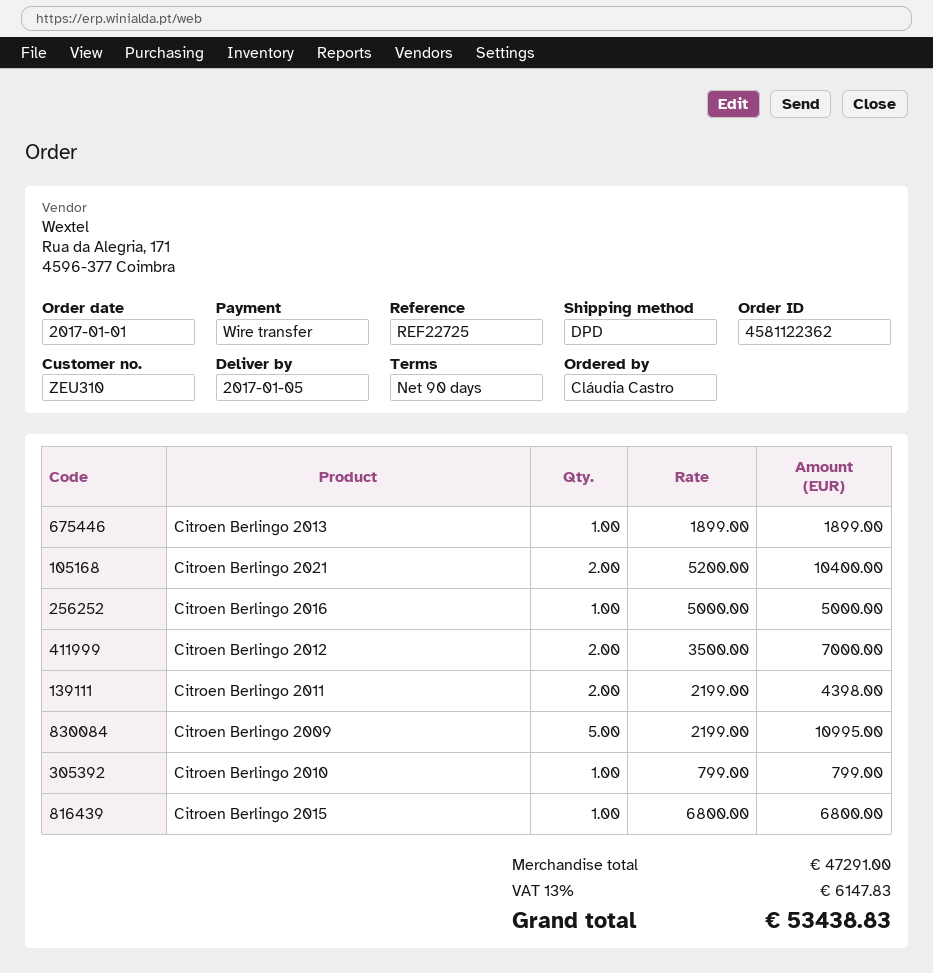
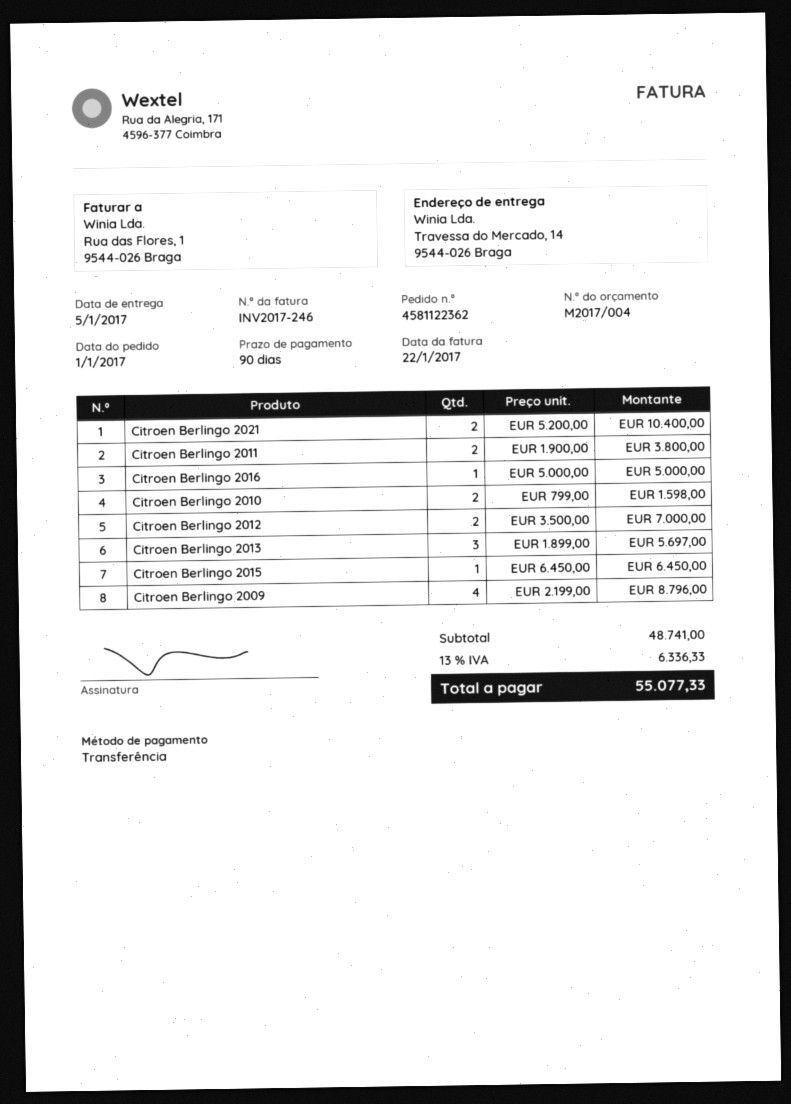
Citroen Berlingo 2013: 1 x 1899.00 = 1899.00 -> 3 x 1899.00 = 5697.00
Citroen Berlingo 2011: 2 x 2199.00 = 4398.00 -> 2 x 1900.00 = 3800.00
Citroen Berlingo 2009: 5 x 2199.00 = 10995.00 -> 4 x 2199.00 = 8796.00
Citroen Berlingo 2010: 1 x 799.00 = 799.00 -> 2 x 799.00 = 1598.00
Citroen Berlingo 2015: 1 x 6800.00 = 6800.00 -> 1 x 6450.00 = 6450.00
subtotal: 47291.00 -> 48741.00
tax: 13% = 6147.83 -> 13% = 6336.33
total: 53438.83 -> 55077.33

